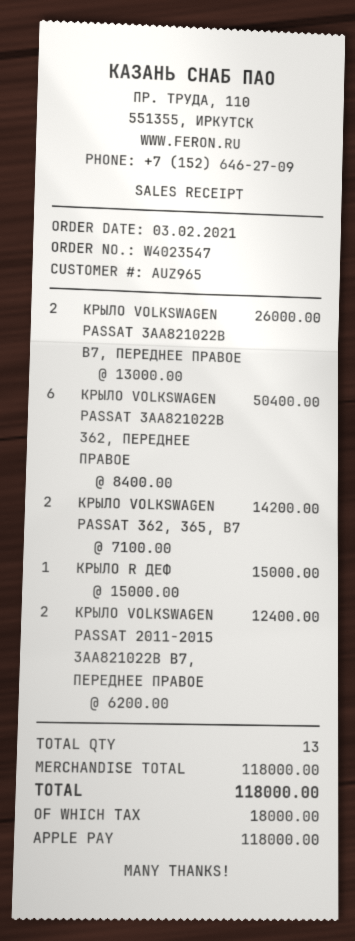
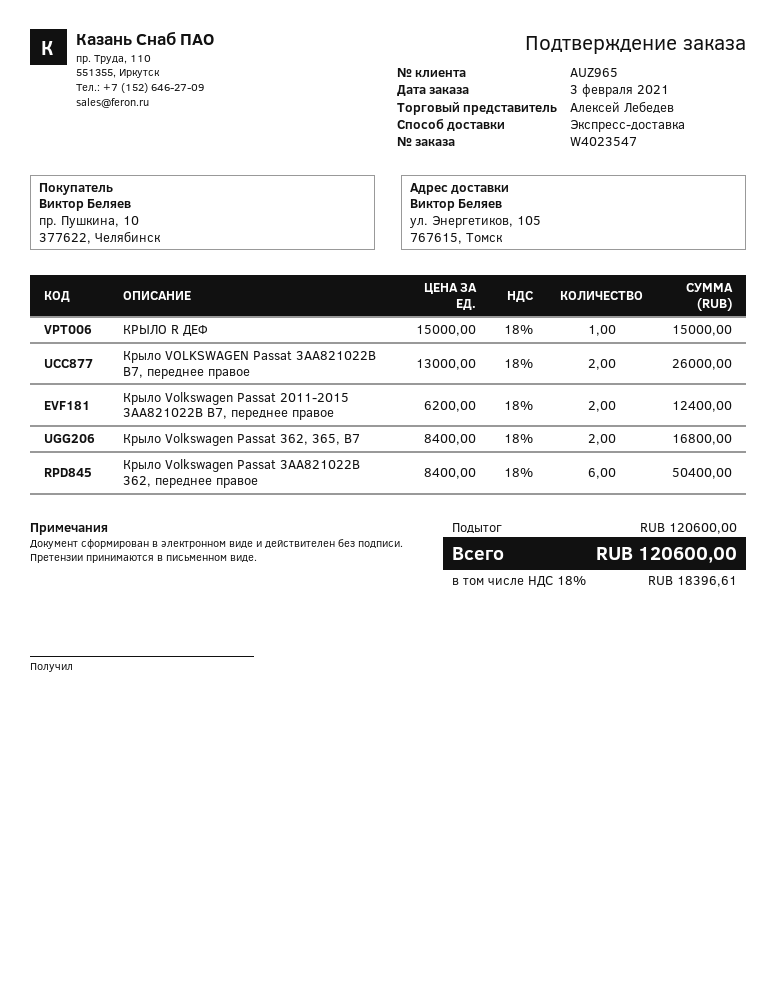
КРЫЛО VOLKSWAGEN PASSAT 362, 365, B7: 2 x 7100.00 = 14200.00 -> 2 x 8400.00 = 16800.00
subtotal: 118000.00 -> 120600.00
tax: 18000.00 -> 18396.61
total: 118000.00 -> 120600.00

